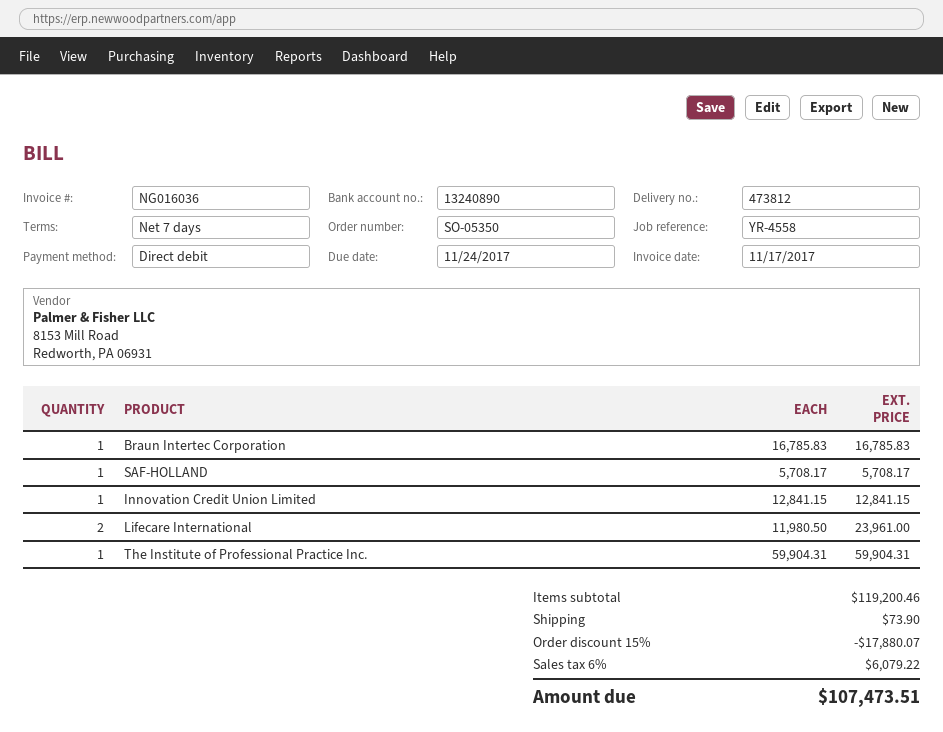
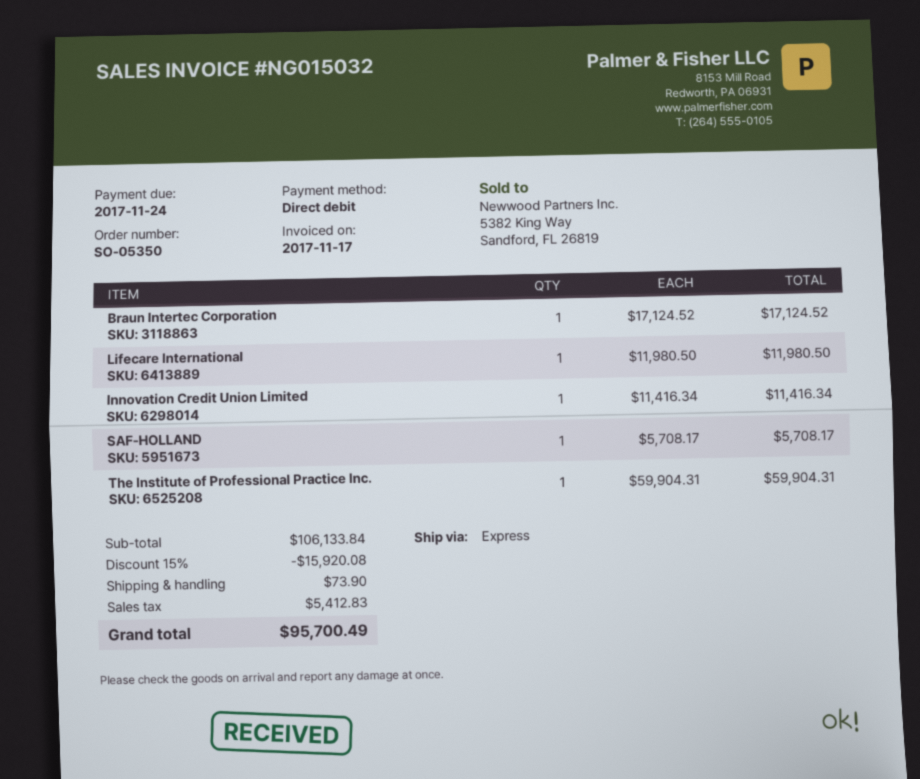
invoice number: NG016036 -> NG015032
Braun Intertec Corporation: 1 x 16785.83 = 16785.83 -> 1 x 17124.52 = 17124.52
Innovation Credit Union Limited: 1 x 12841.15 = 12841.15 -> 1 x 11416.34 = 11416.34
Lifecare International: 2 x 11980.50 = 23961.00 -> 1 x 11980.50 = 11980.50
subtotal: 119200.46 -> 106133.84
discount: 15% = 17880.07 -> 15% = 15920.08
tax: 6079.22 -> 5412.83
total: 107473.51 -> 95700.49

